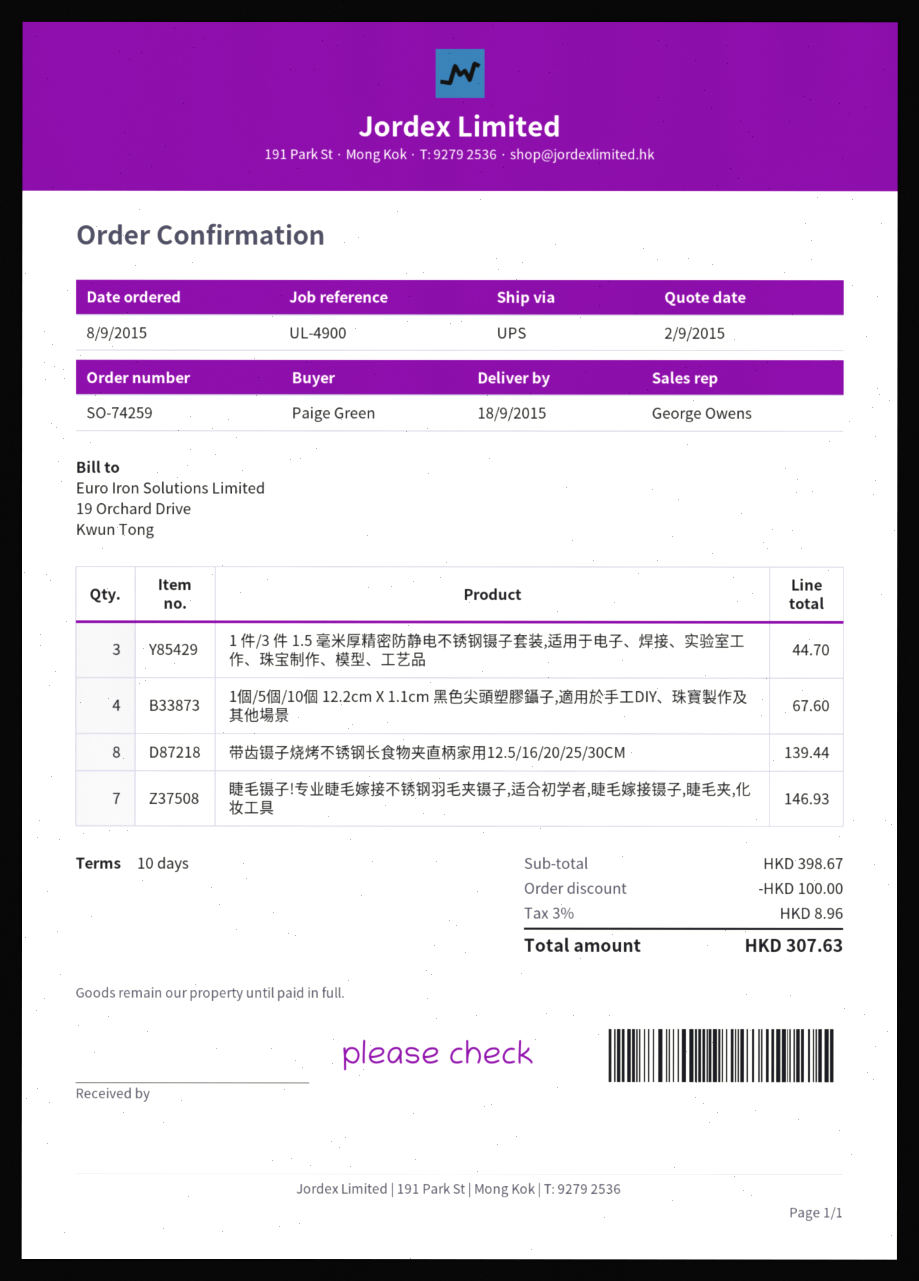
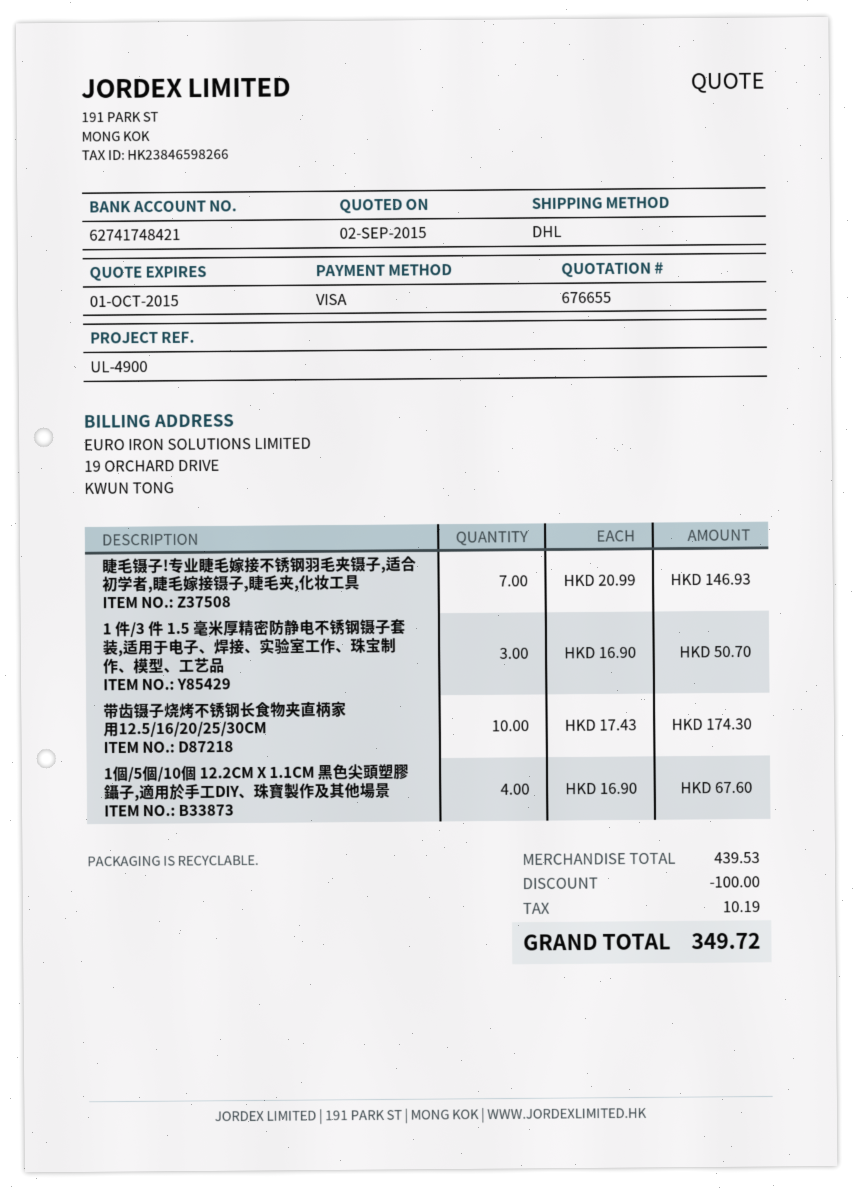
shipping method: UPS -> DHL
1 件/3 件 1.5 毫米厚精密防静电不锈钢镊子套装,适用于电子、焊接、实验室工作、珠宝制作、模型、工艺品: 3 for 44.70 -> 3 for 50.70
带齿镊子烧烤不锈钢长食物夹直柄家用12.5/16/20/25/30CM: 8 for 139.44 -> 10 for 174.30
subtotal: 398.67 -> 439.53
tax: 8.96 -> 10.19
total: 307.63 -> 349.72

